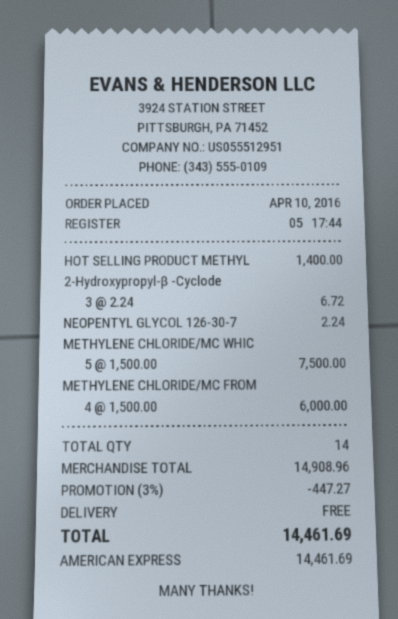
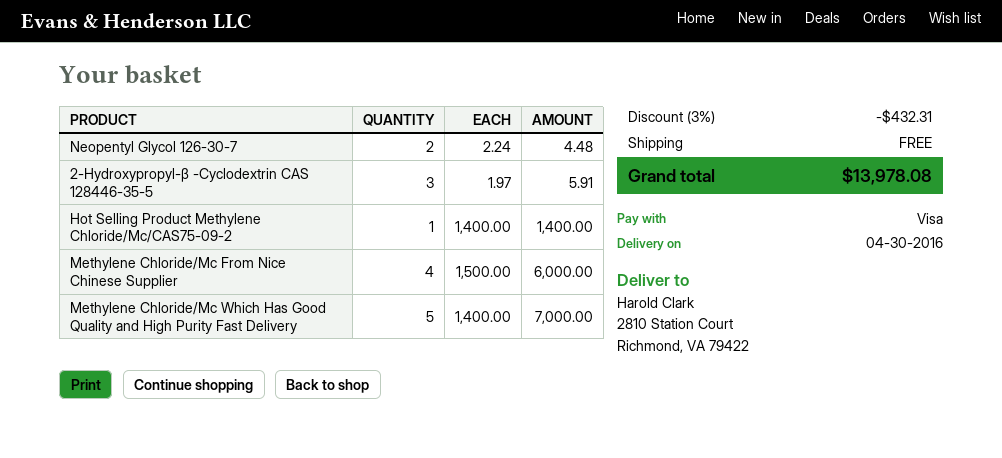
payment method: American Express -> Visa
2-Hydroxypropyl-β -Cyclode: 3 x 2.24 = 6.72 -> 3 x 1.97 = 5.91
NEOPENTYL GLYCOL 126-30-7: 1 x 2.24 = 2.24 -> 2 x 2.24 = 4.48
METHYLENE CHLORIDE/MC WHIC: 5 x 1500.00 = 7500.00 -> 5 x 1400.00 = 7000.00
discount: 3% = 447.27 -> 3% = 432.31
total: 14461.69 -> 13978.08

